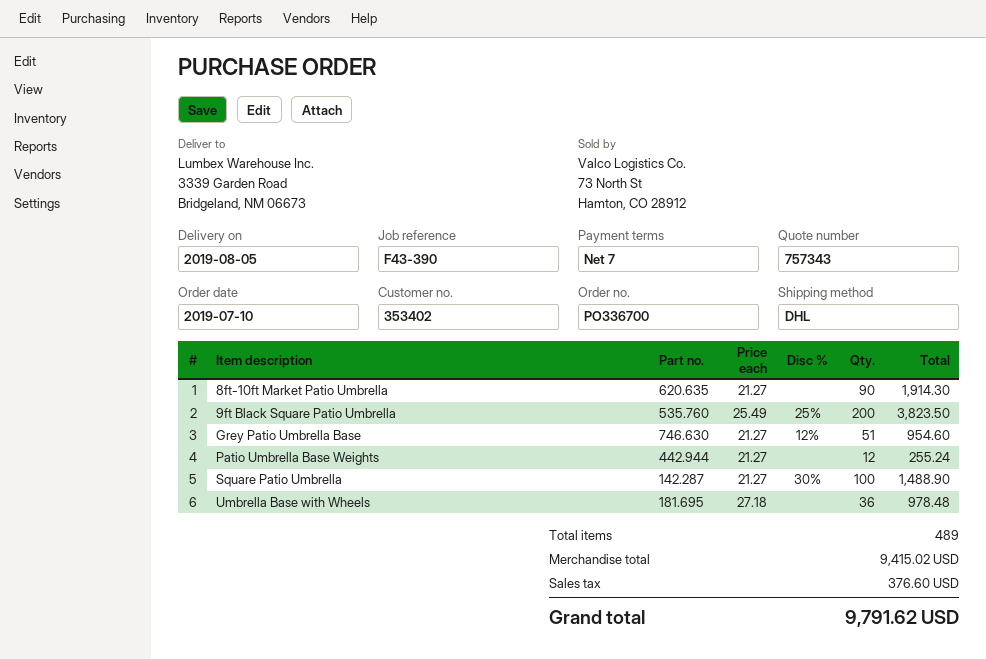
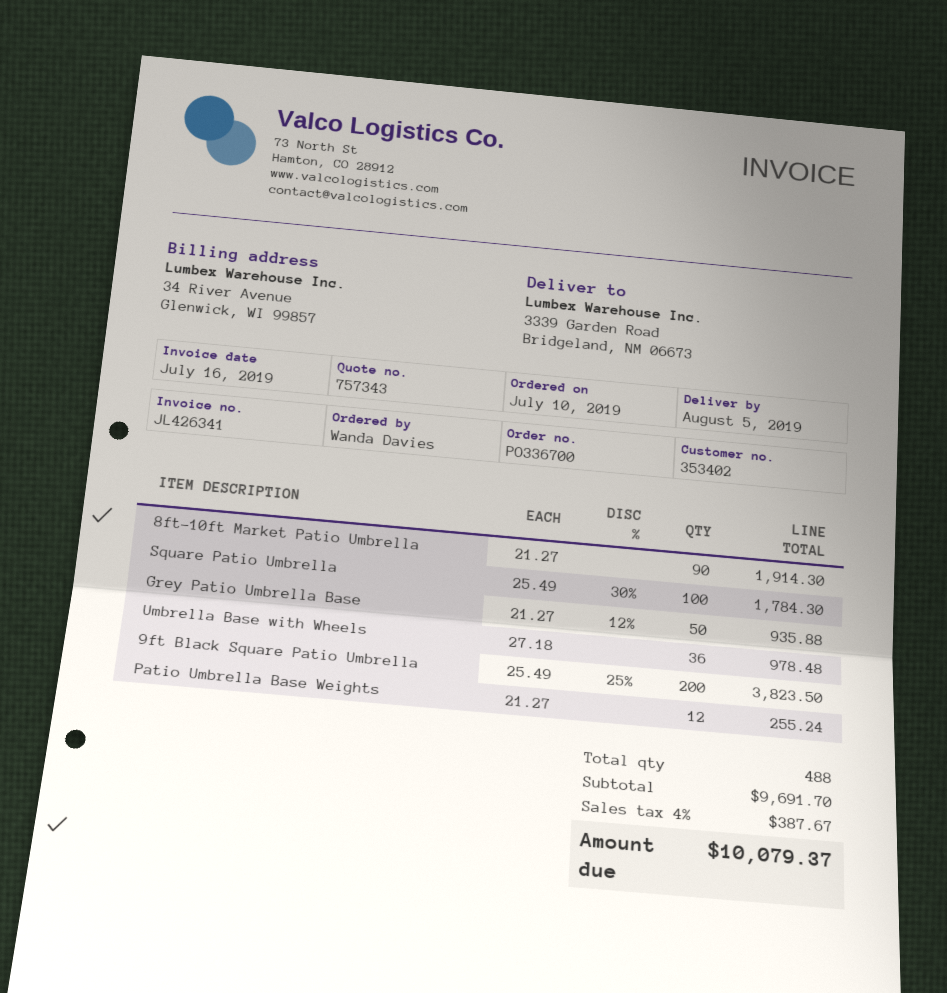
Grey Patio Umbrella Base: 51 x 21.27 - 12% = 954.60 -> 50 x 21.27 - 12% = 935.88
Square Patio Umbrella: 100 x 21.27 - 30% = 1488.90 -> 100 x 25.49 - 30% = 1784.30
total quantity: 489 -> 488
subtotal: 9415.02 -> 9691.70
tax: 376.60 -> 387.67
total: 9791.62 -> 10079.37

